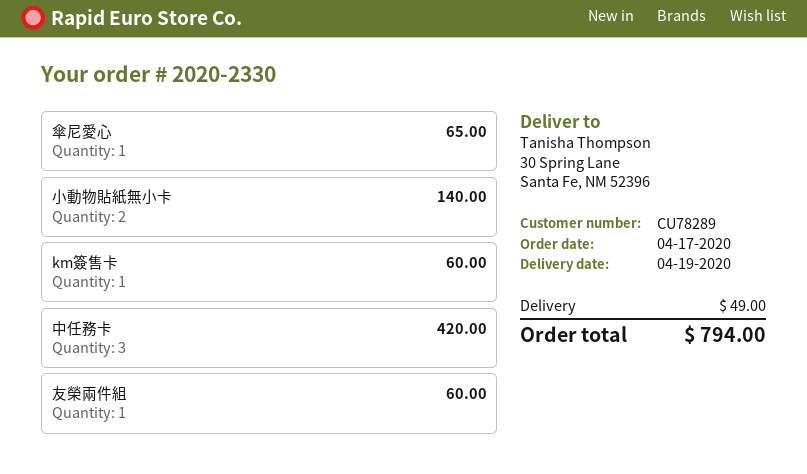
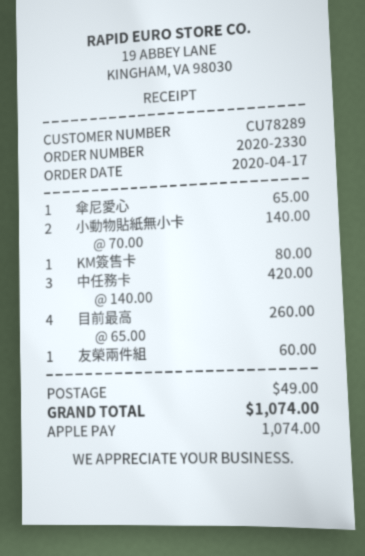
km簽售卡: 1 for 60.00 -> 1 for 80.00
目前最高: none -> 4 for 260.00
total: 794.00 -> 1074.00

